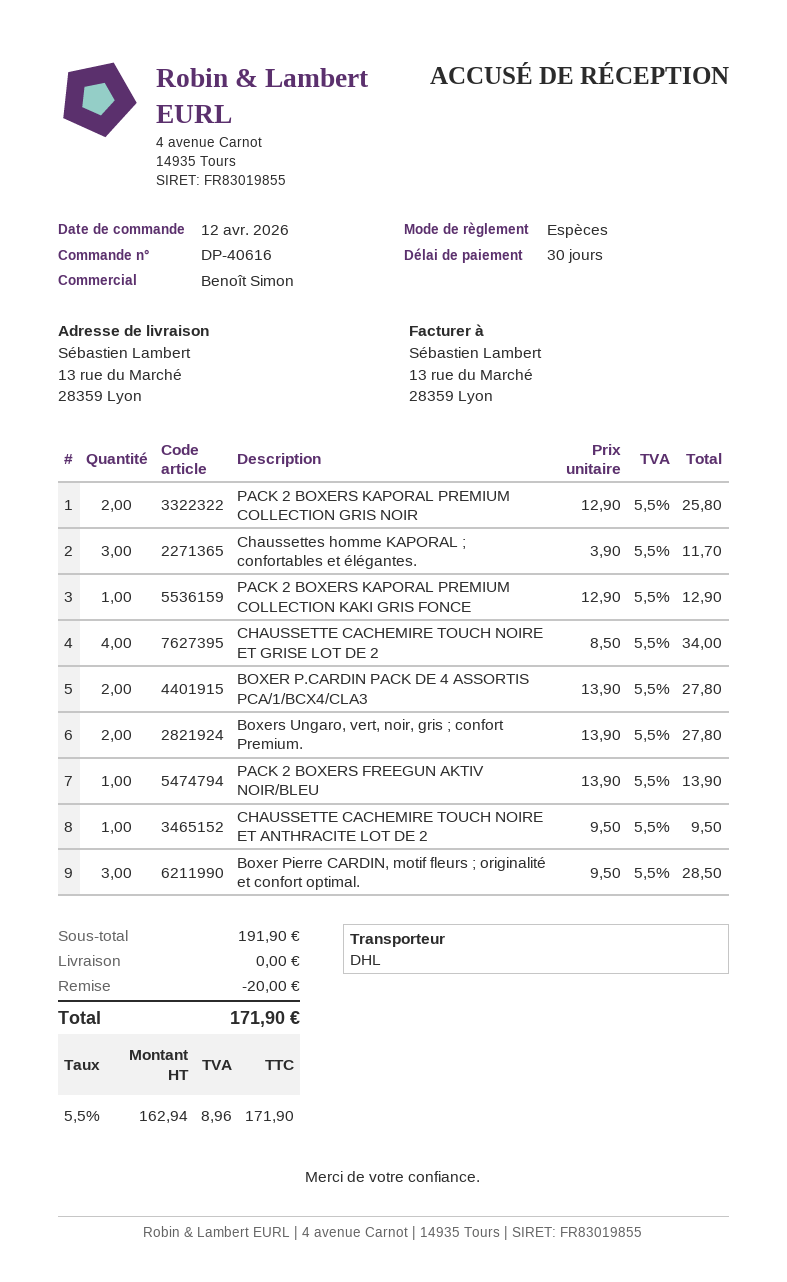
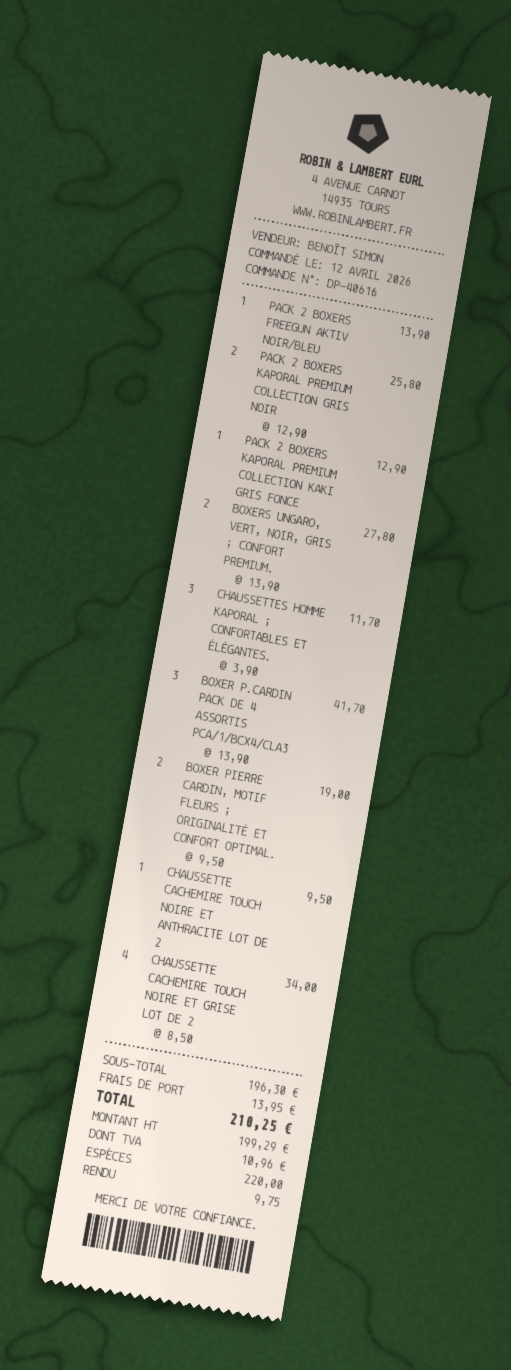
BOXER P.CARDIN PACK DE 4 ASSORTIS PCA/1/BCX4/CLA3: 2 x 13.90 = 27.80 -> 3 x 13.90 = 41.70
Boxer Pierre CARDIN, motif fleurs ; originalité et confort optimal.: 3 x 9.50 = 28.50 -> 2 x 9.50 = 19.00
subtotal: 191.90 -> 196.30
discount: 20.00 -> none
shipping: 0.00 -> 13.95
net: 162.94 -> 199.29
tax: 8.96 -> 10.96
total: 171.90 -> 210.25

